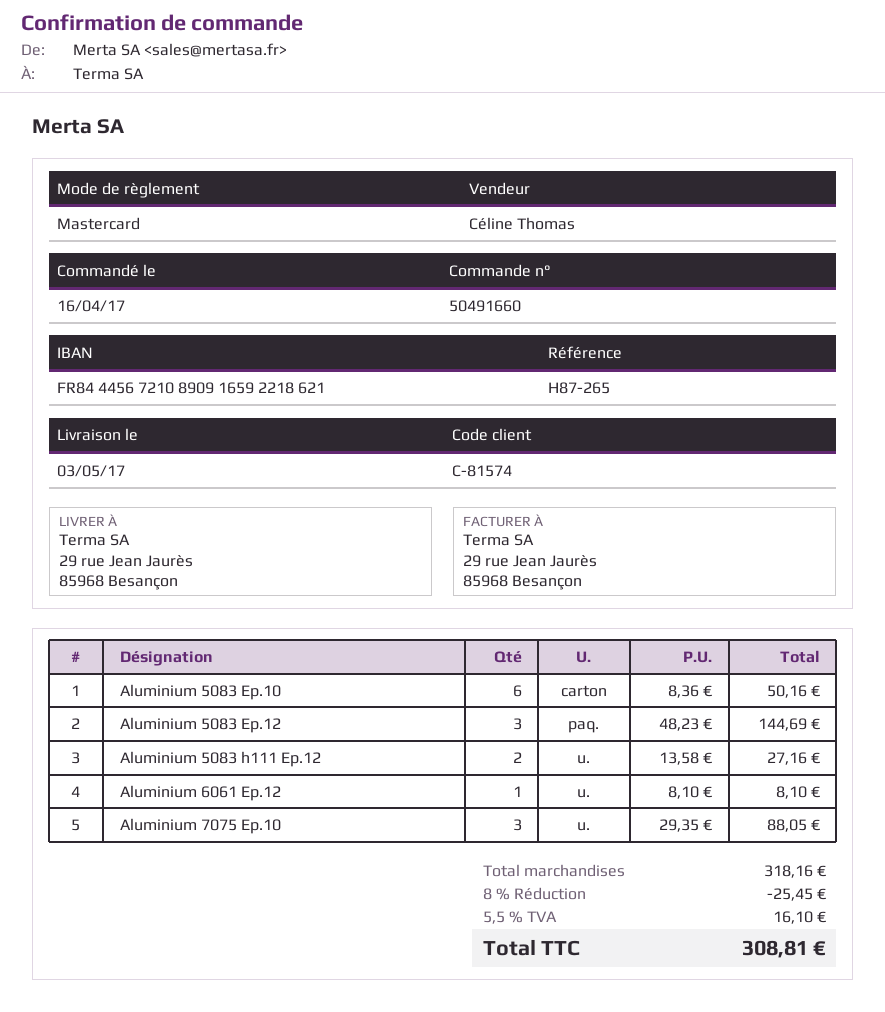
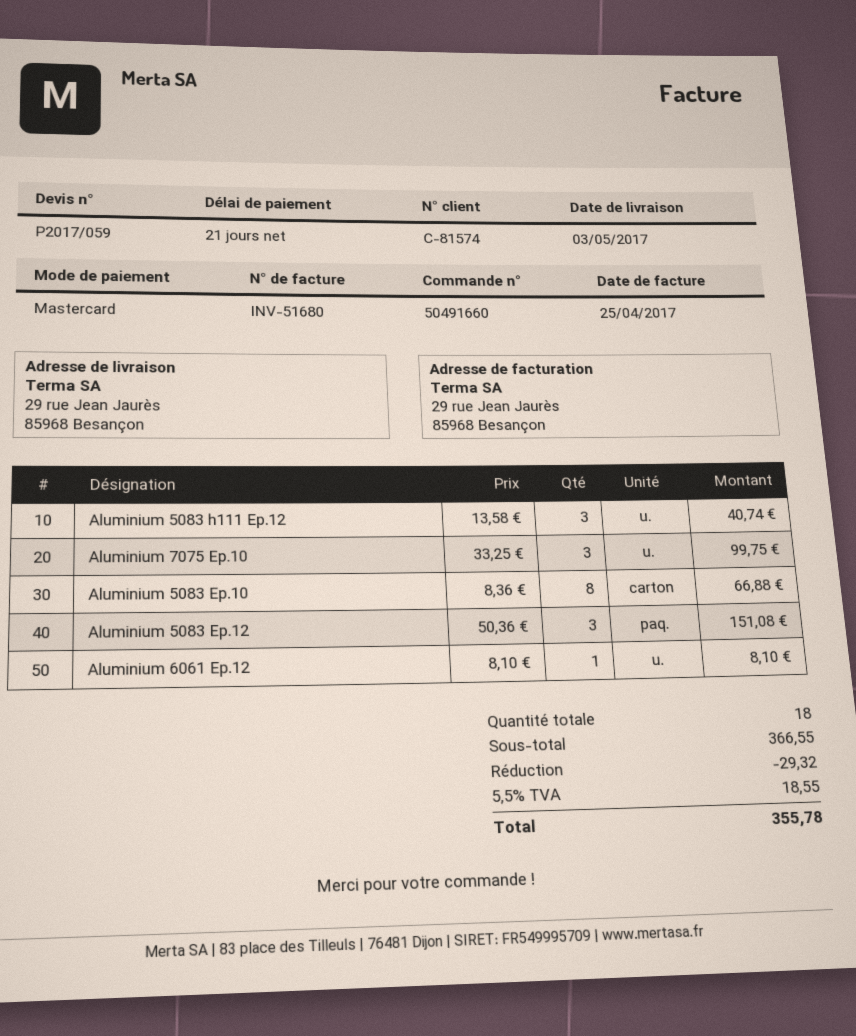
Aluminium 5083 Ep.10: 6 x 8.36 = 50.16 -> 8 x 8.36 = 66.88
Aluminium 5083 Ep.12: 3 x 48.23 = 144.69 -> 3 x 50.36 = 151.08
Aluminium 5083 h111 Ep.12: 2 x 13.58 = 27.16 -> 3 x 13.58 = 40.74
Aluminium 7075 Ep.10: 3 x 29.35 = 88.05 -> 3 x 33.25 = 99.75
subtotal: 318.16 -> 366.55
discount: 25.45 -> 29.32
tax: 5.5% = 16.10 -> 5.5% = 18.55
total: 308.81 -> 355.78

